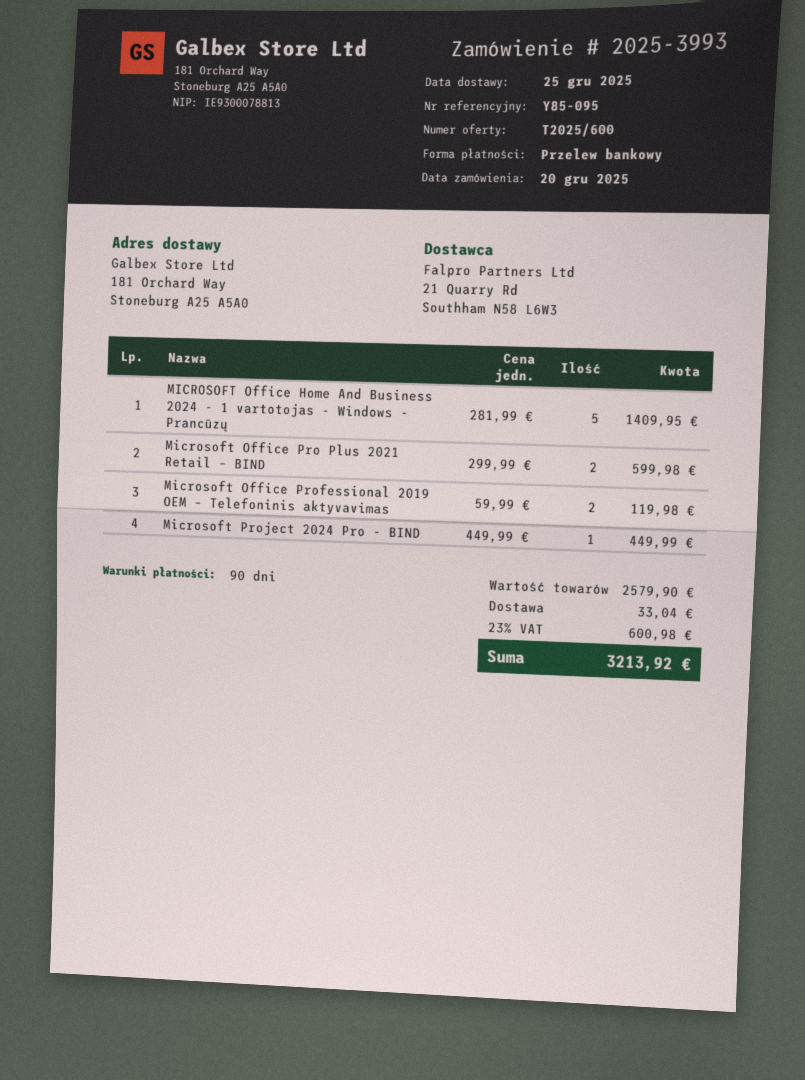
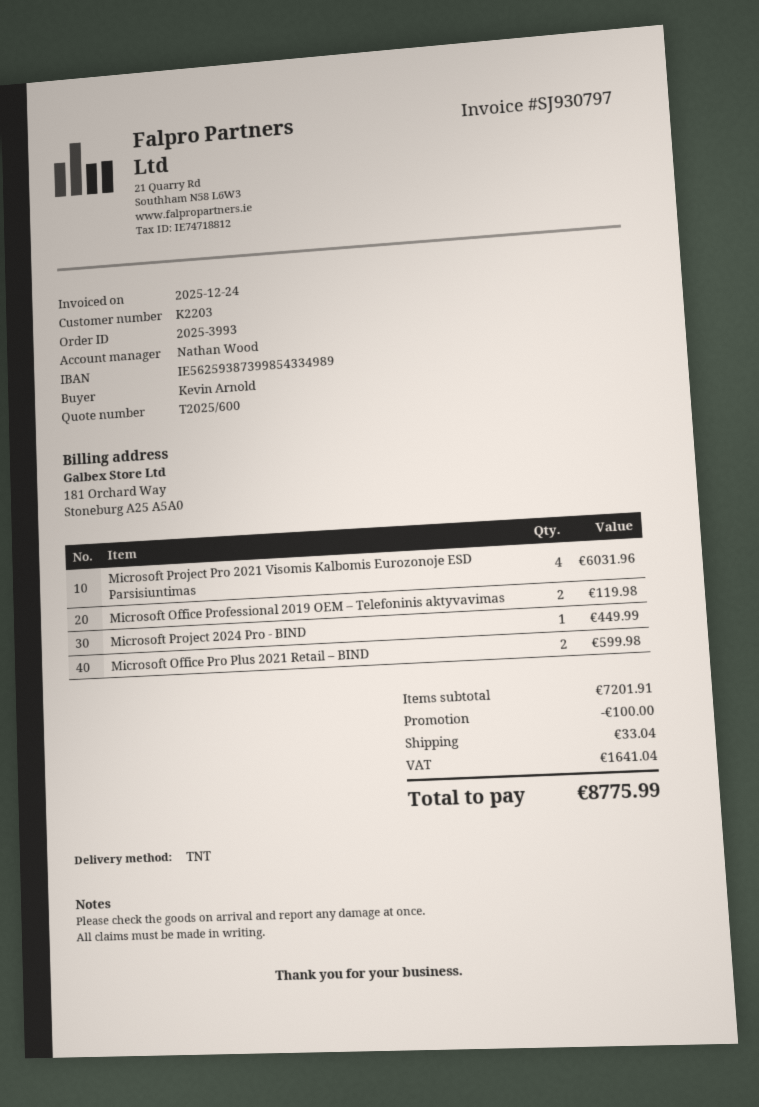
MICROSOFT Office Home And Business 2024 - 1 vartotojas - Windows - Prancūzų: 5 for 1409.95 -> none
Microsoft Project Pro 2021 Visomis Kalbomis Eurozonoje ESD Parsisiuntimas: none -> 4 for 6031.96
subtotal: 2579.90 -> 7201.91
discount: none -> 100.00
tax: 600.98 -> 1641.04
total: 3213.92 -> 8775.99

